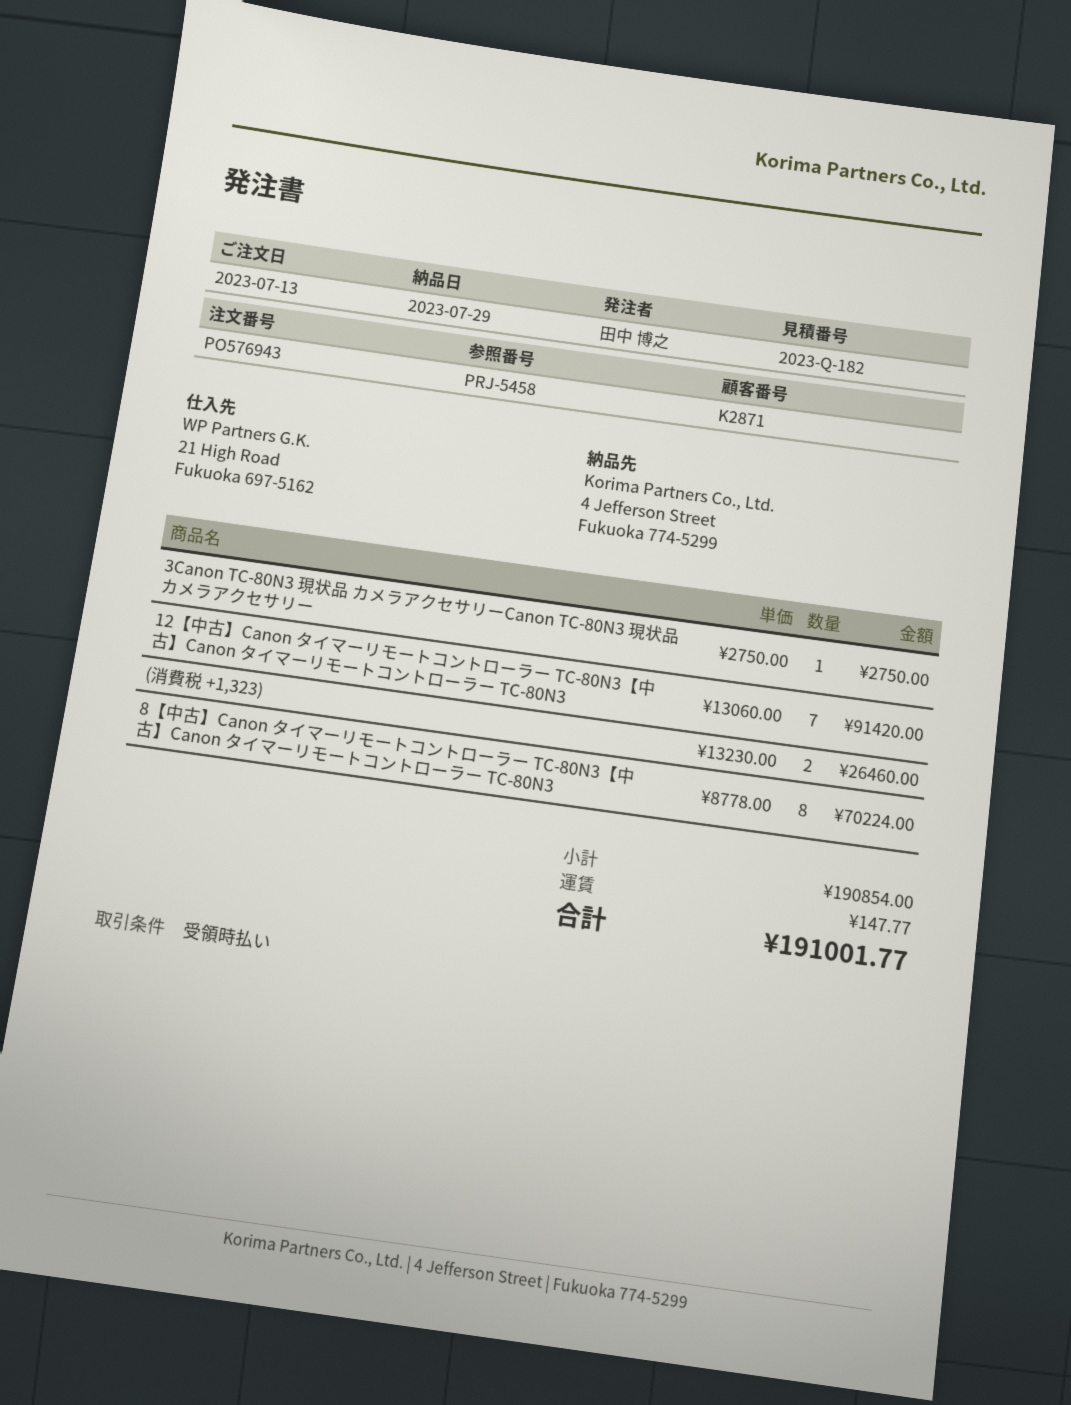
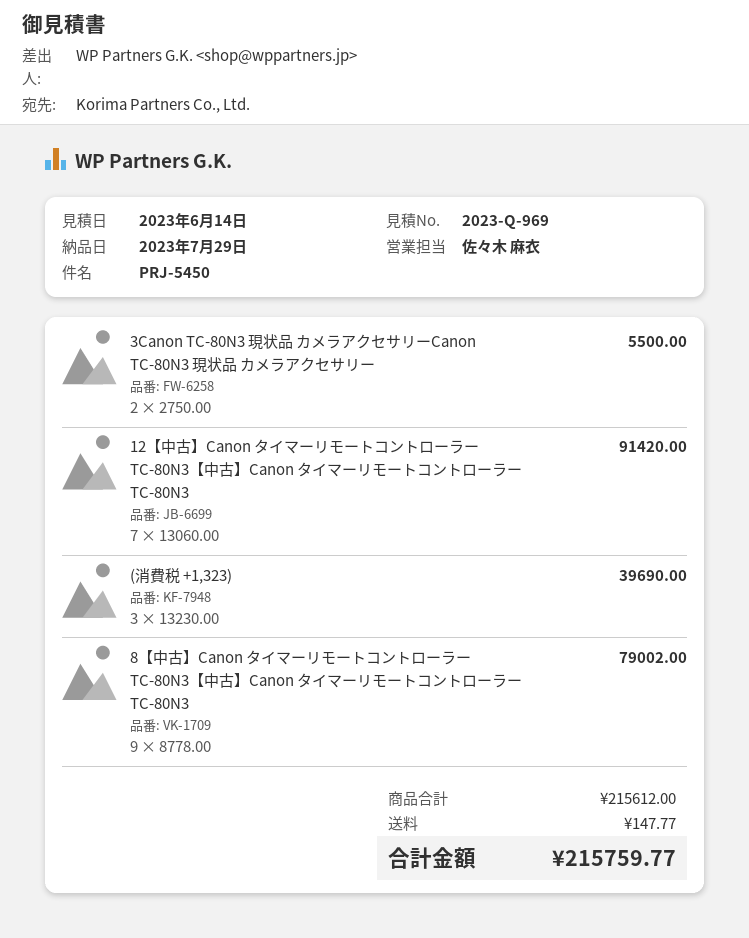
quote number: 2023-Q-182 -> 2023-Q-969
reference: PRJ-5458 -> PRJ-5450
3Canon TC-80N3 現状品 カメラアクセサリーCanon TC-80N3 現状品 カメラアクセサリー: 1 x 2750.00 = 2750.00 -> 2 x 2750.00 = 5500.00
(消費税 +1,323): 2 x 13230.00 = 26460.00 -> 3 x 13230.00 = 39690.00
8【中古】Canon タイマーリモートコントローラー TC-80N3【中古】Canon タイマーリモートコントローラー TC-80N3: 8 x 8778.00 = 70224.00 -> 9 x 8778.00 = 79002.00
subtotal: 190854.00 -> 215612.00
total: 191001.77 -> 215759.77

